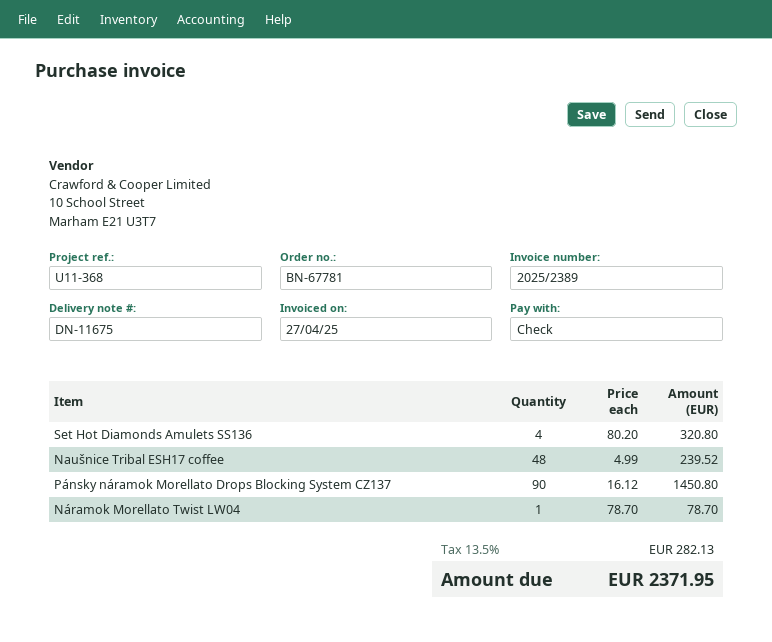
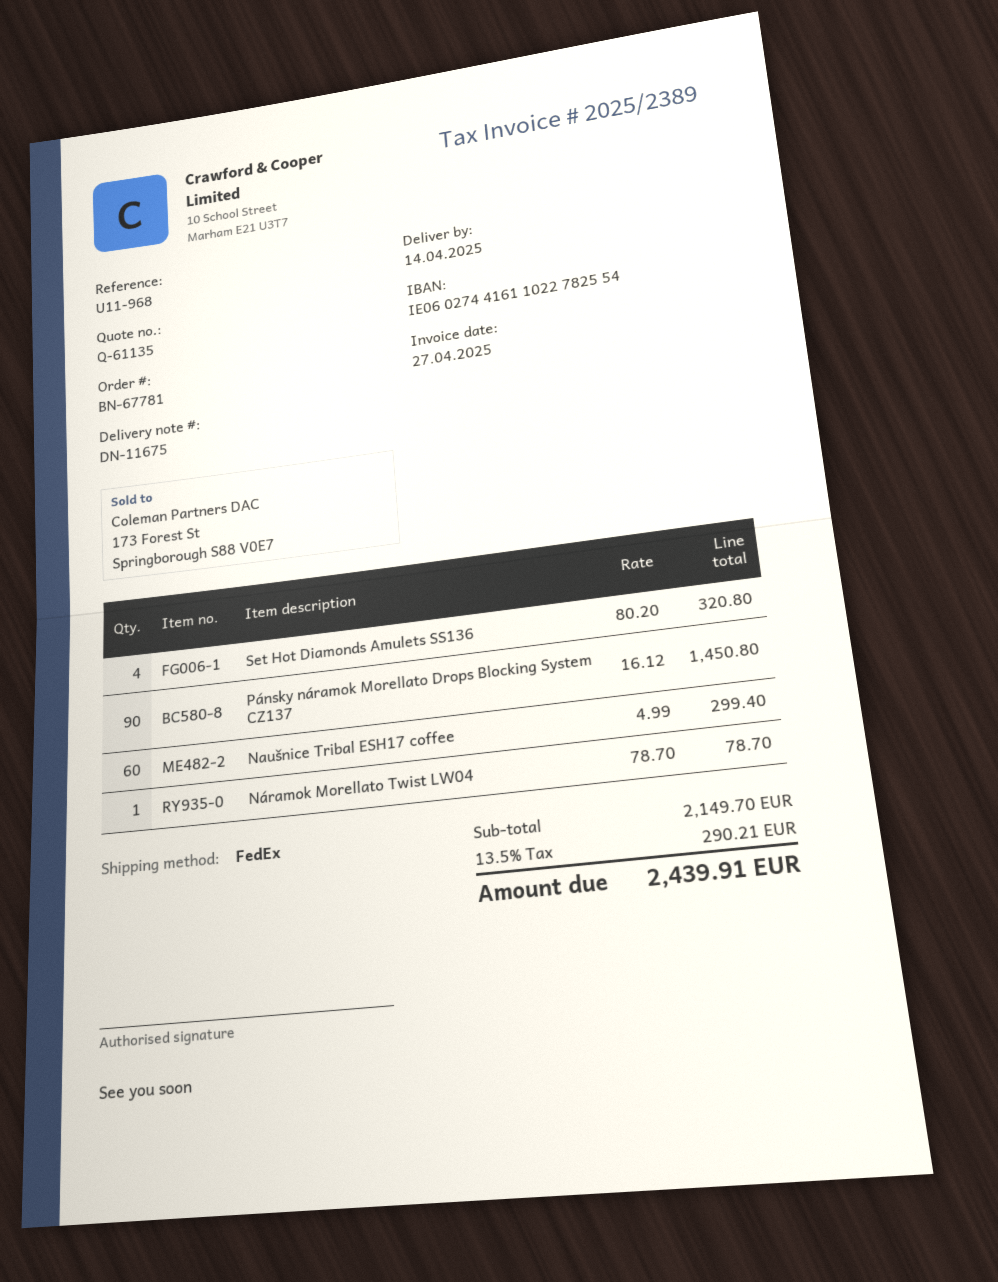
reference: U11-368 -> U11-968
Naušnice Tribal ESH17 coffee: 48 x 4.99 = 239.52 -> 60 x 4.99 = 299.40
tax: 13.5% = 282.13 -> 13.5% = 290.21
total: 2371.95 -> 2439.91

